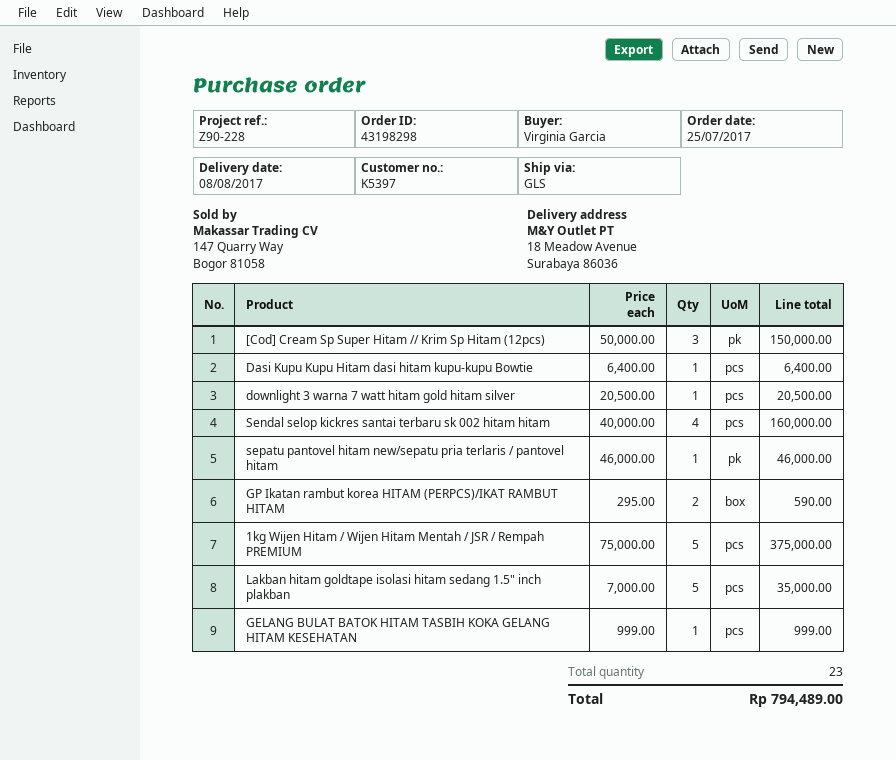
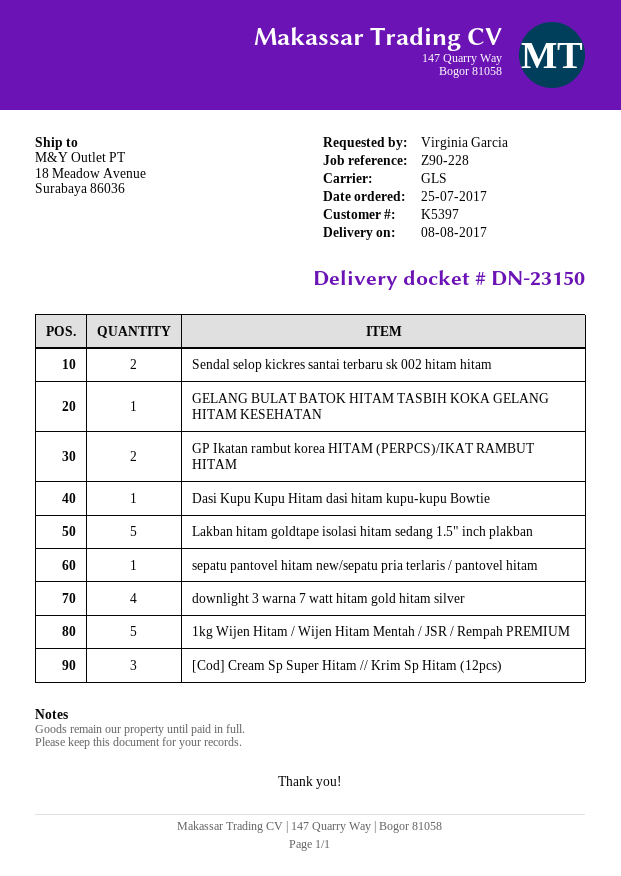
downlight 3 warna 7 watt hitam gold hitam silver: 1 -> 4
Sendal selop kickres santai terbaru sk 002 hitam hitam: 4 -> 2

